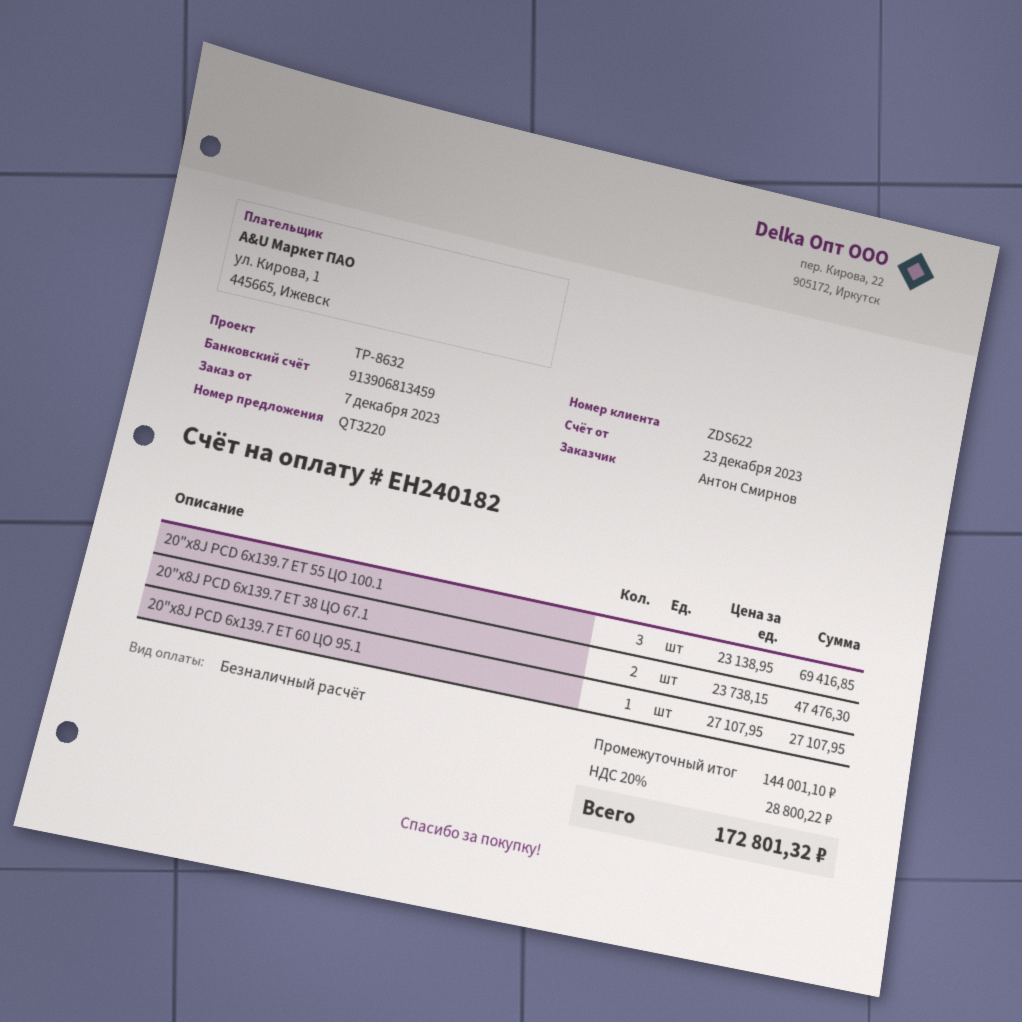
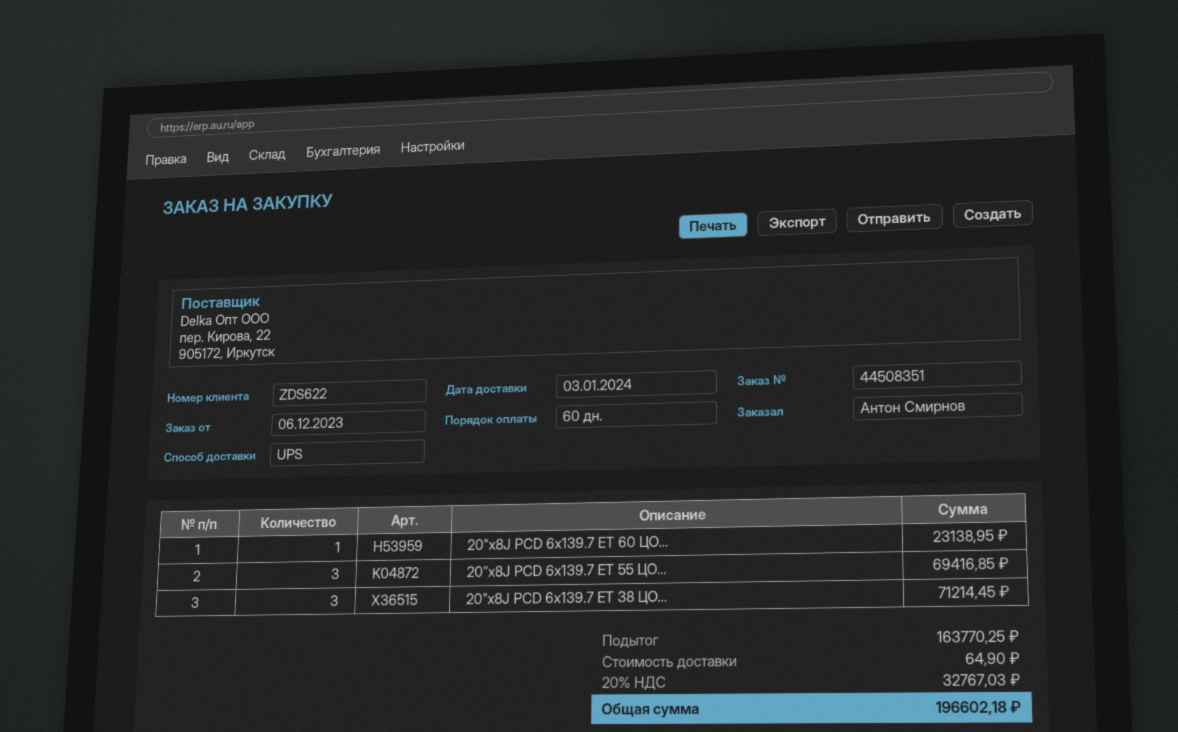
order date: 2023-12-07 -> 2023-12-06
20"x8J PCD 6x139.7 ЕТ 38 ЦО 67.1: 2 for 47476.30 -> 3 for 71214.45
20"x8J PCD 6x139.7 ЕТ 60 ЦО 95.1: 1 for 27107.95 -> 1 for 23138.95
subtotal: 144001.10 -> 163770.25
shipping: none -> 64.90
tax: 20% = 28800.22 -> 20% = 32767.03
total: 172801.32 -> 196602.18

